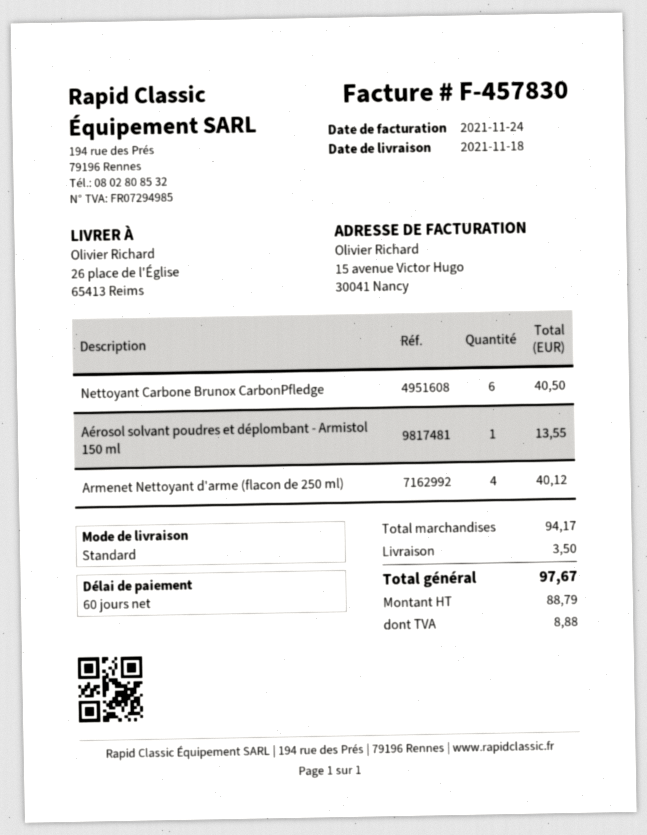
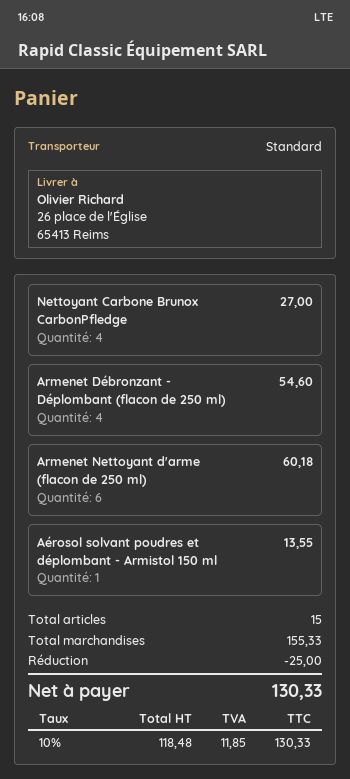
Nettoyant Carbone Brunox CarbonPfledge: 6 for 40.50 -> 4 for 27.00
Armenet Nettoyant d'arme (flacon de 250 ml): 4 for 40.12 -> 6 for 60.18
Armenet Débronzant - Déplombant (flacon de 250 ml): none -> 4 for 54.60
subtotal: 94.17 -> 155.33
discount: none -> 25.00
shipping: 3.50 -> none
net: 88.79 -> 118.48
tax: 8.88 -> 11.85
total: 97.67 -> 130.33

